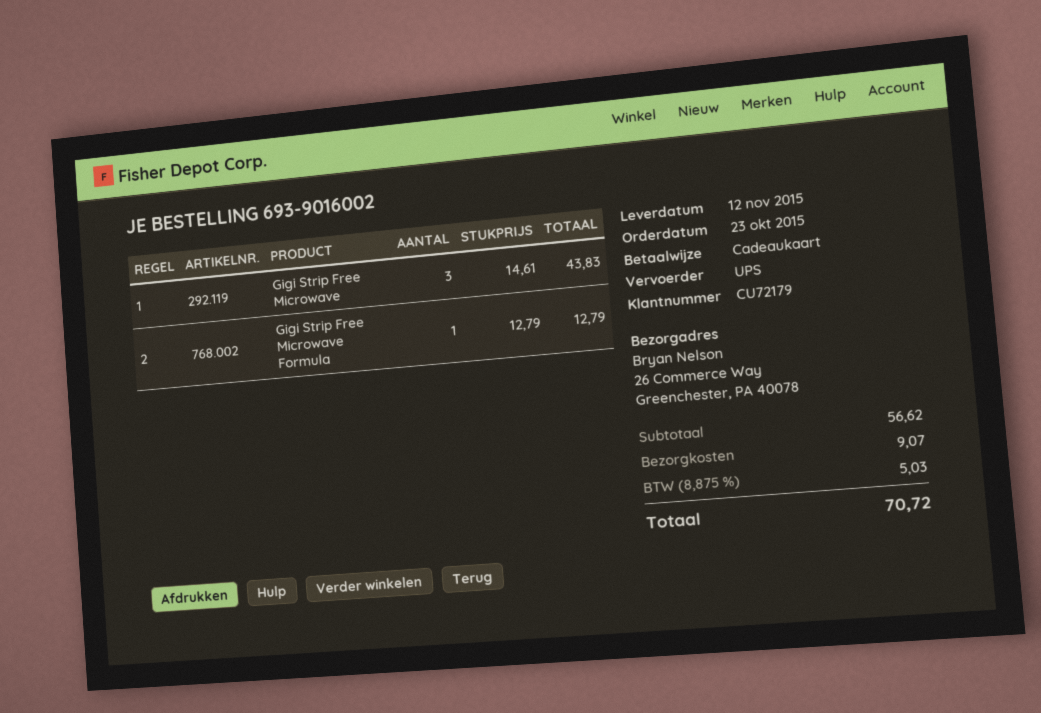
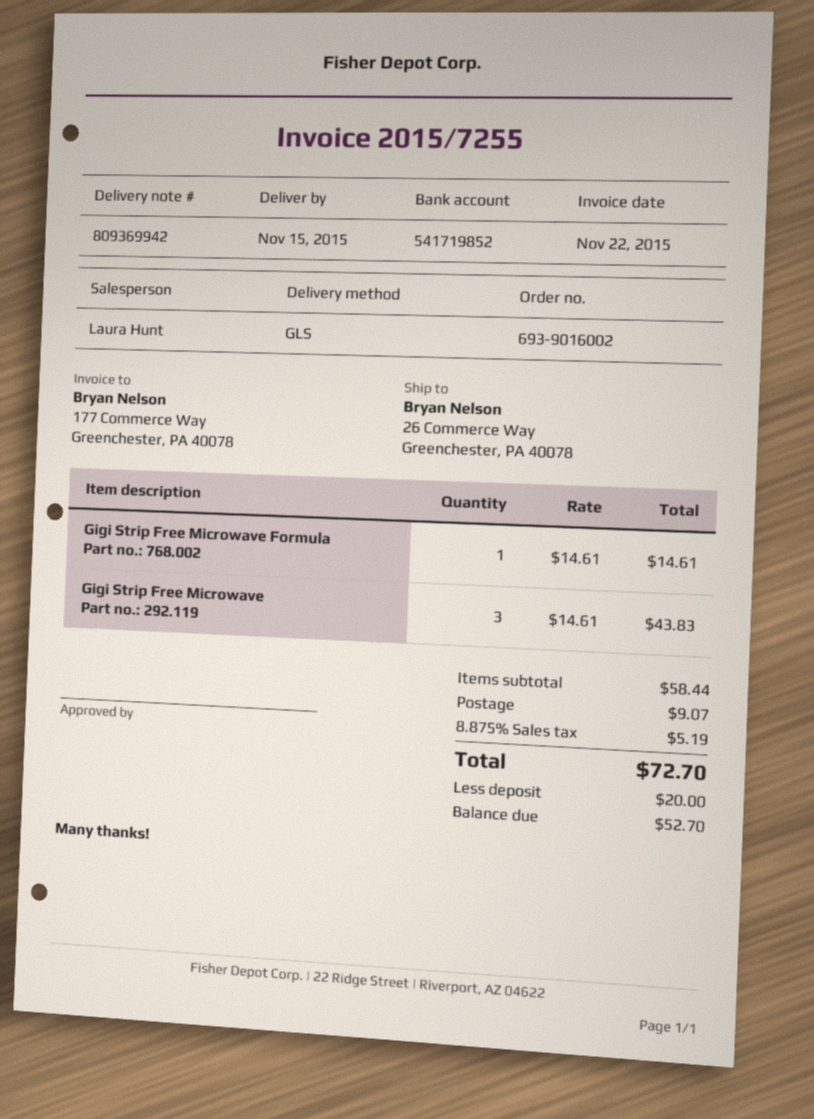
delivery date: 2015-11-12 -> 2015-11-15
shipping method: UPS -> GLS
Gigi Strip Free Microwave Formula: 1 x 12.79 = 12.79 -> 1 x 14.61 = 14.61
subtotal: 56.62 -> 58.44
tax: 8.875% = 5.03 -> 8.875% = 5.19
total: 70.72 -> 72.70

